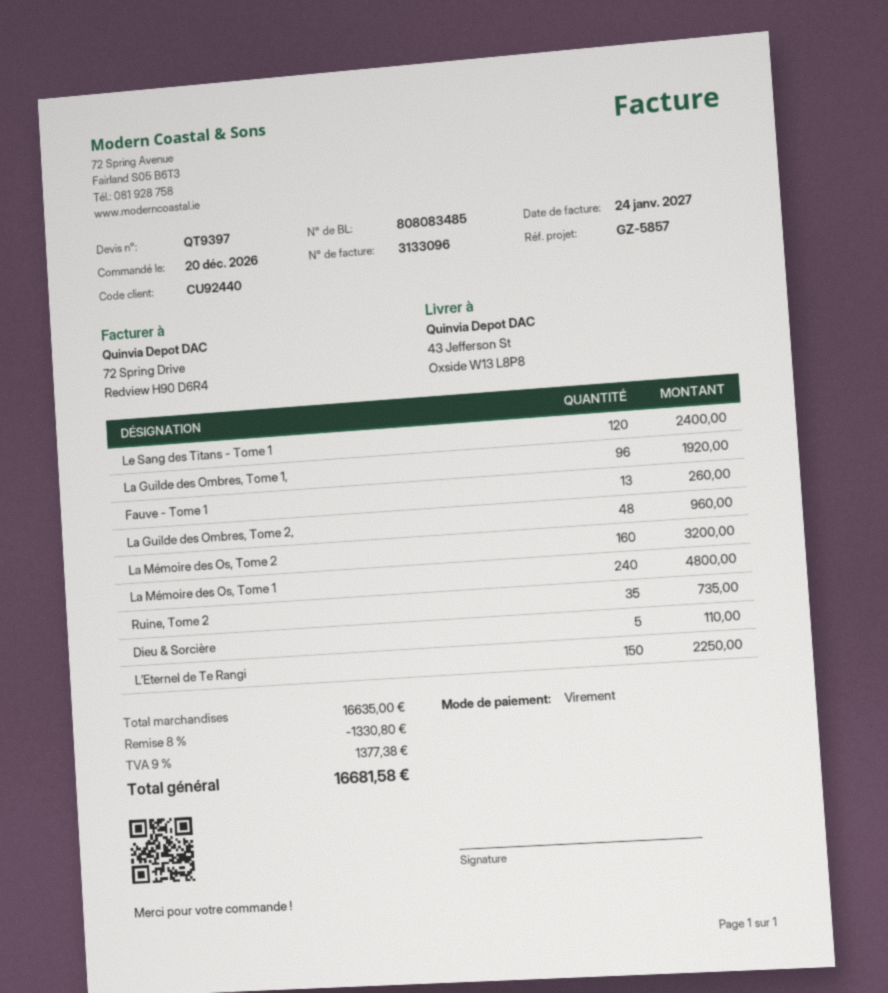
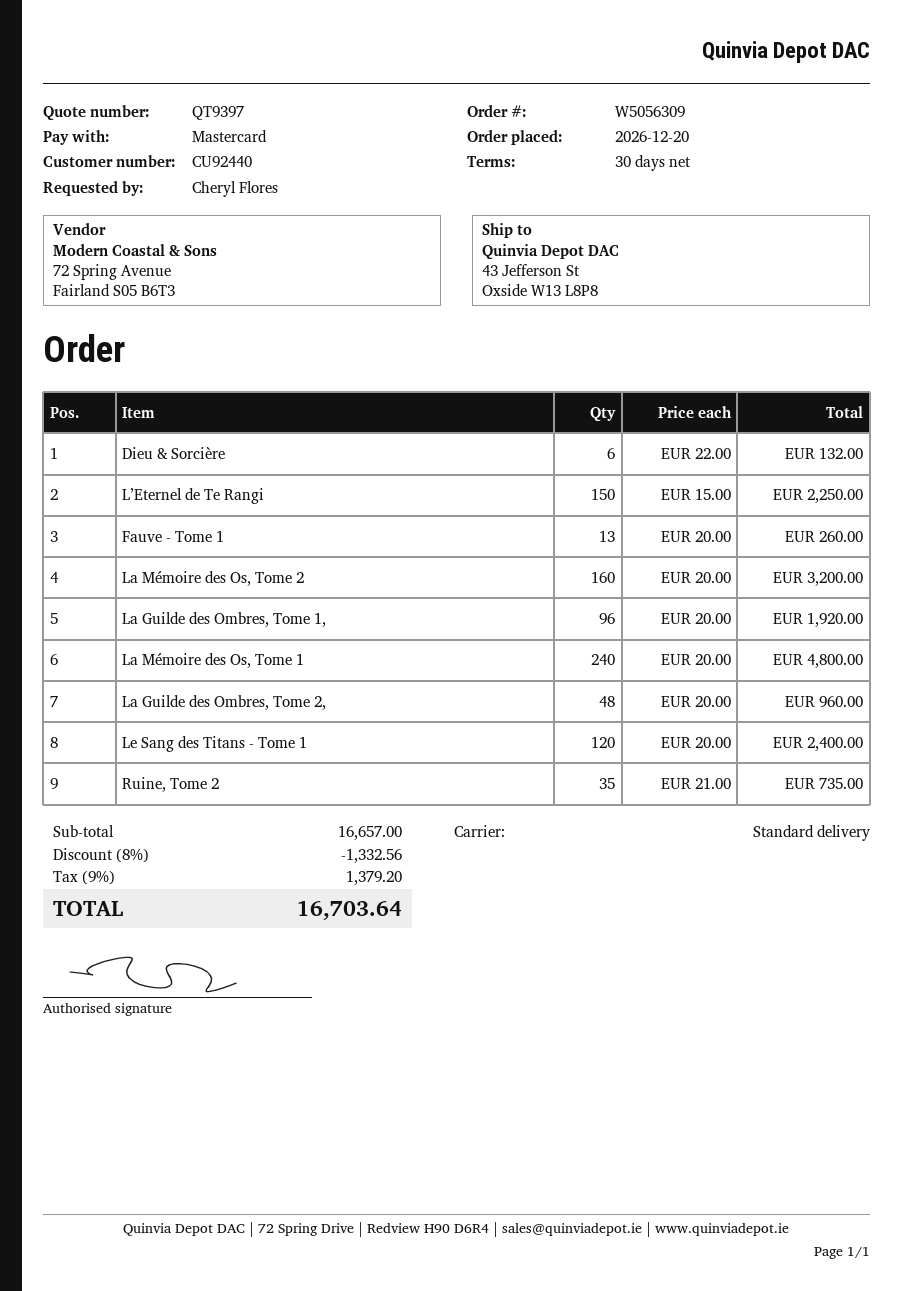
payment method: bank transfer -> Mastercard
Dieu & Sorcière: 5 for 110.00 -> 6 for 132.00
subtotal: 16635.00 -> 16657.00
discount: 8% = 1330.80 -> 8% = 1332.56
tax: 9% = 1377.38 -> 9% = 1379.20
total: 16681.58 -> 16703.64

